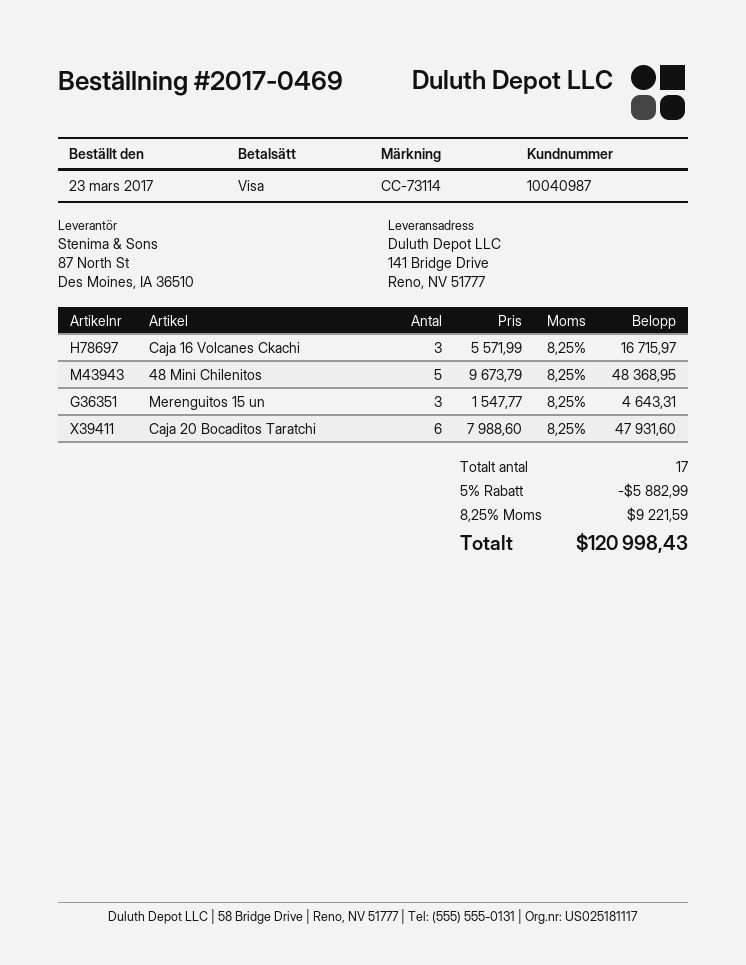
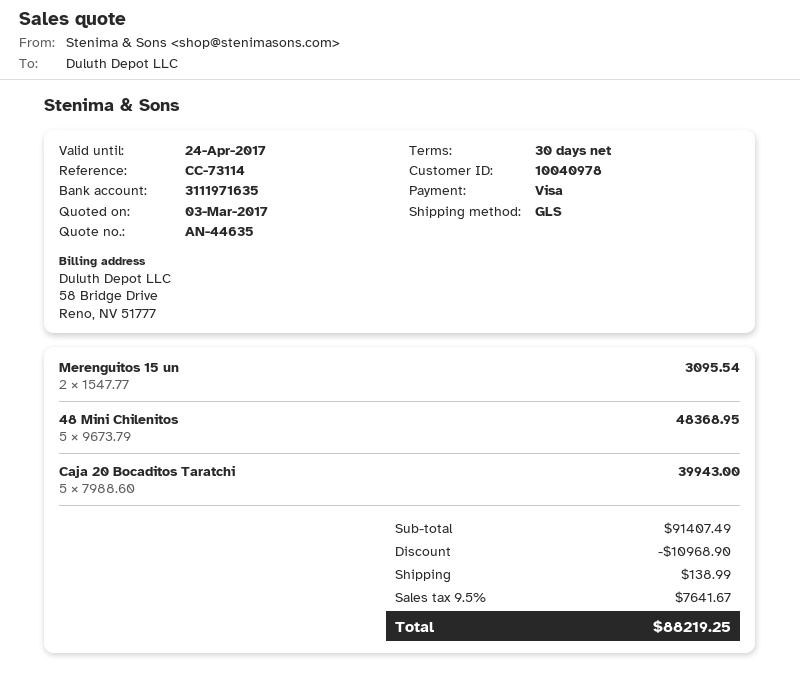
customer number: 10040987 -> 10040978
Caja 16 Volcanes Ckachi: 3 x 5571.99 = 16715.97 -> none
Merenguitos 15 un: 3 x 1547.77 = 4643.31 -> 2 x 1547.77 = 3095.54
Caja 20 Bocaditos Taratchi: 6 x 7988.60 = 47931.60 -> 5 x 7988.60 = 39943.00
discount: 5882.99 -> 10968.90
shipping: none -> 138.99
tax: 8.25% = 9221.59 -> 9.5% = 7641.67
total: 120998.43 -> 88219.25

